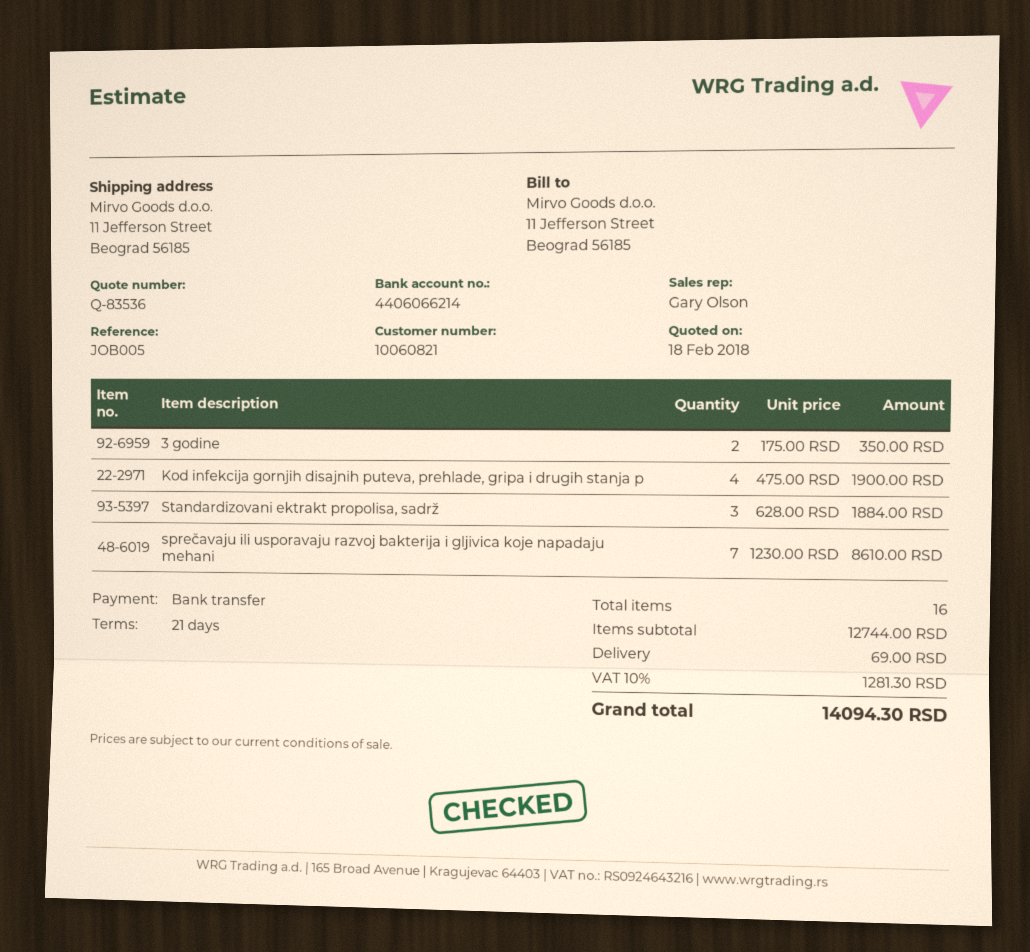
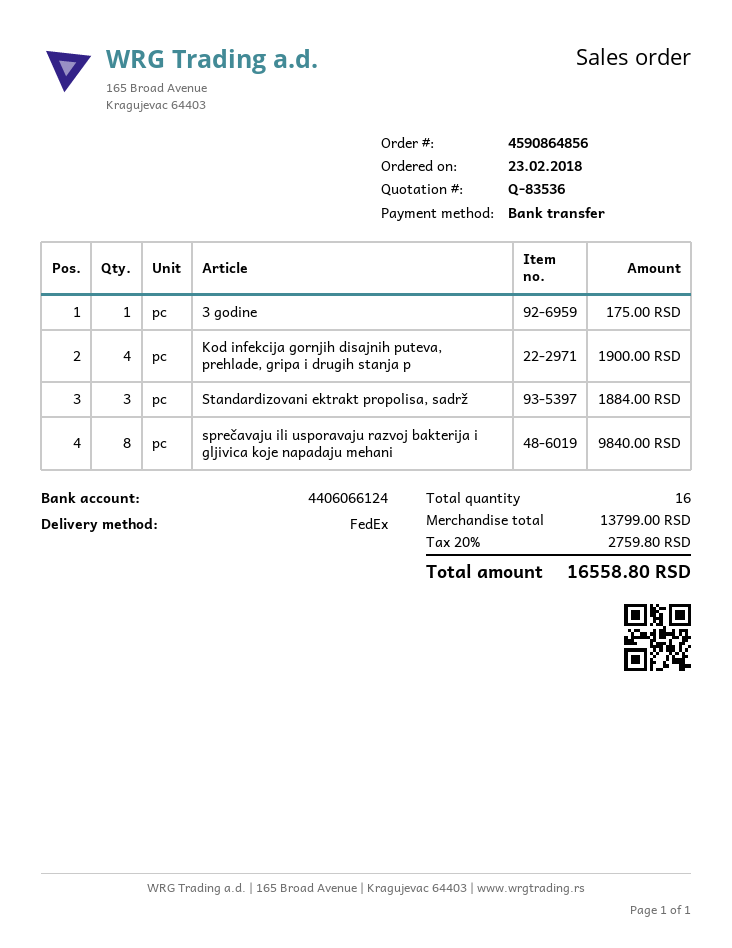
bank account: 4406066214 -> 4406066124
3 godine: 2 for 350.00 -> 1 for 175.00
sprečavaju ili usporavaju razvoj bakterija i gljivica koje napadaju mehani: 7 for 8610.00 -> 8 for 9840.00
subtotal: 12744.00 -> 13799.00
shipping: 69.00 -> none
tax: 10% = 1281.30 -> 20% = 2759.80
total: 14094.30 -> 16558.80

